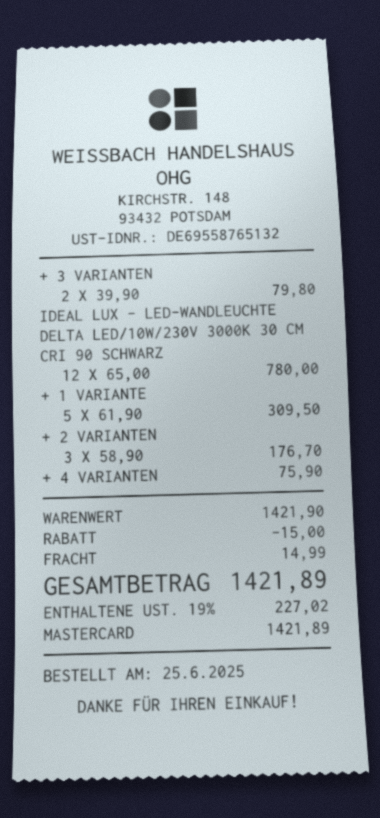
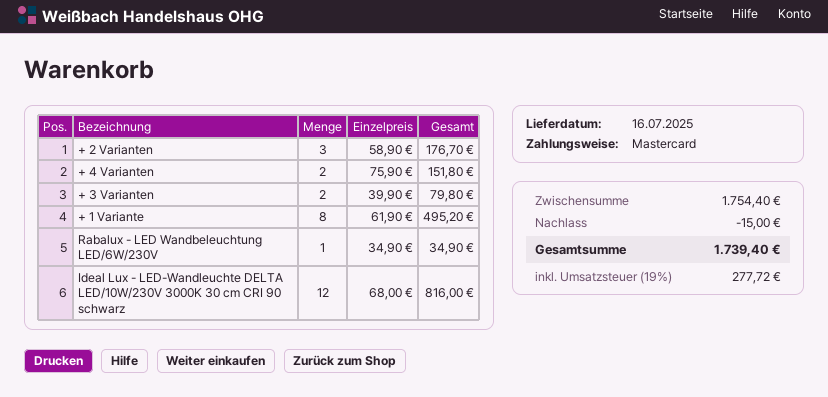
IDEAL LUX - LED-WANDLEUCHTE DELTA LED/10W/230V 3000K 30 CM CRI 90 SCHWARZ: 12 x 65.00 = 780.00 -> 12 x 68.00 = 816.00
+ 1 VARIANTE: 5 x 61.90 = 309.50 -> 8 x 61.90 = 495.20
+ 4 VARIANTEN: 1 x 75.90 = 75.90 -> 2 x 75.90 = 151.80
Rabalux - LED Wandbeleuchtung LED/6W/230V: none -> 1 x 34.90 = 34.90
subtotal: 1421.90 -> 1754.40
shipping: 14.99 -> none
tax: 19% = 227.02 -> 19% = 277.72
total: 1421.89 -> 1739.40

